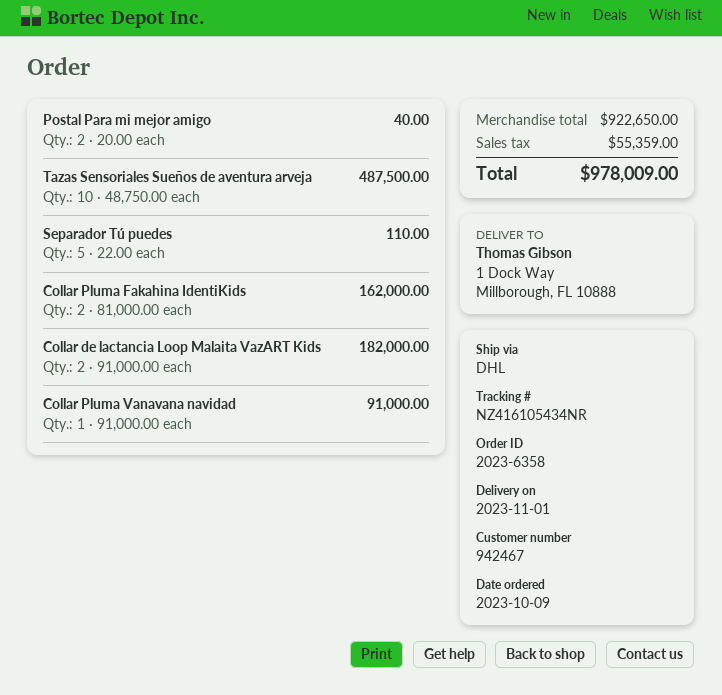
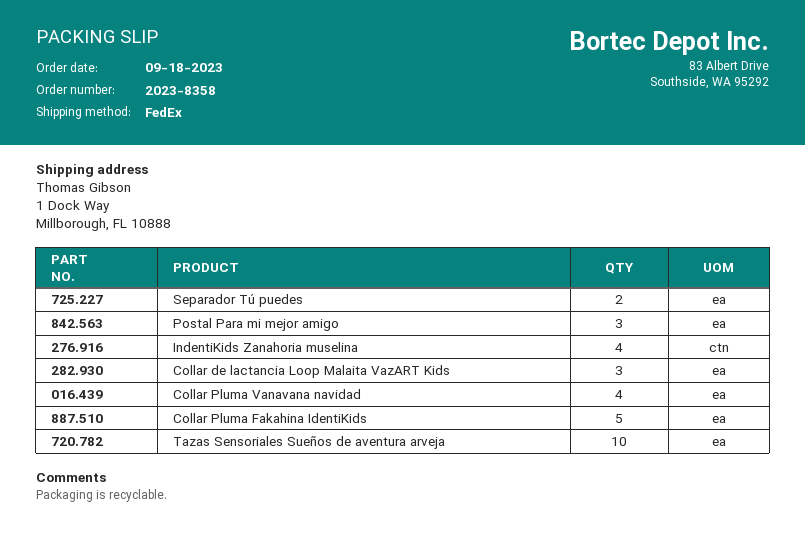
order number: 2023-6358 -> 2023-8358
order date: 2023-10-09 -> 2023-09-18
shipping method: DHL -> FedEx
Postal Para mi mejor amigo: 2 -> 3
Separador Tú puedes: 5 -> 2
Collar Pluma Fakahina IdentiKids: 2 -> 5
Collar de lactancia Loop Malaita VazART Kids: 2 -> 3
Collar Pluma Vanavana navidad: 1 -> 4
IndentiKids Zanahoria muselina: none -> 4

